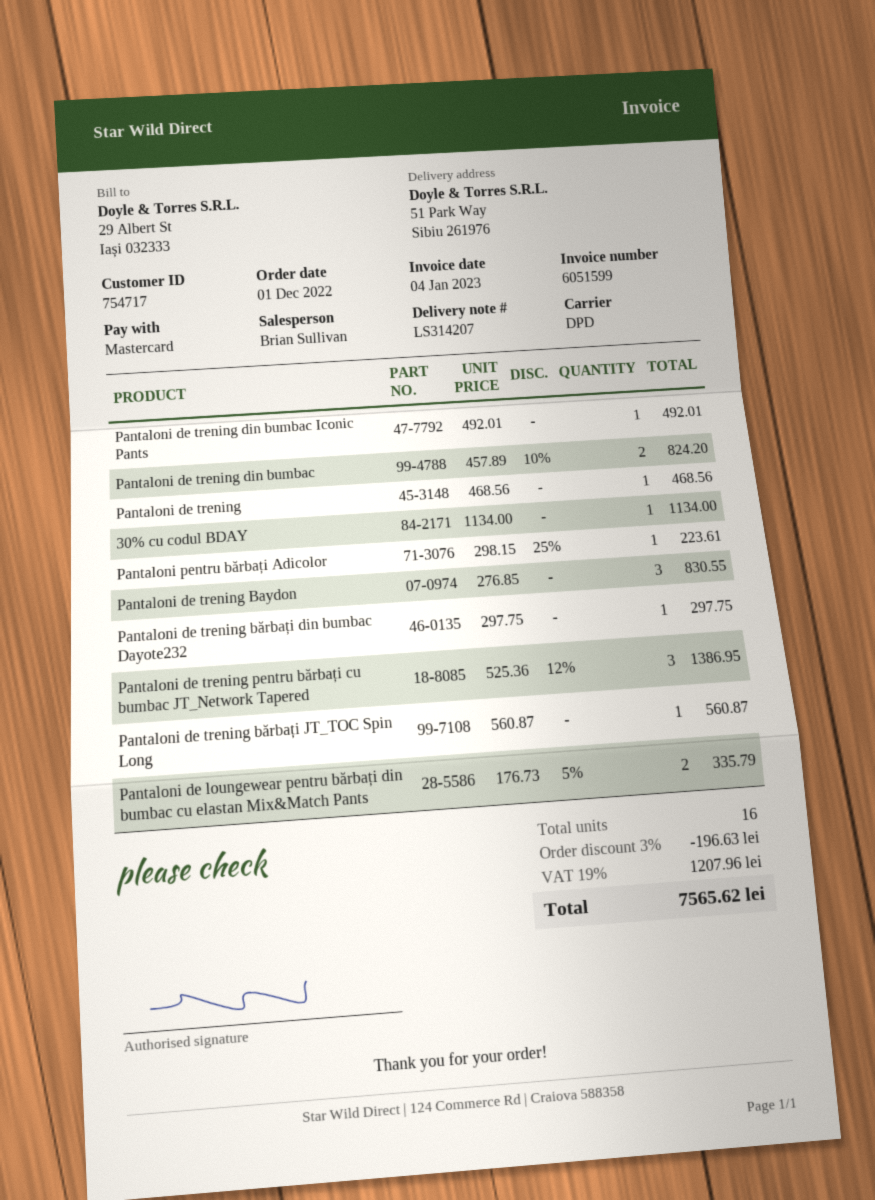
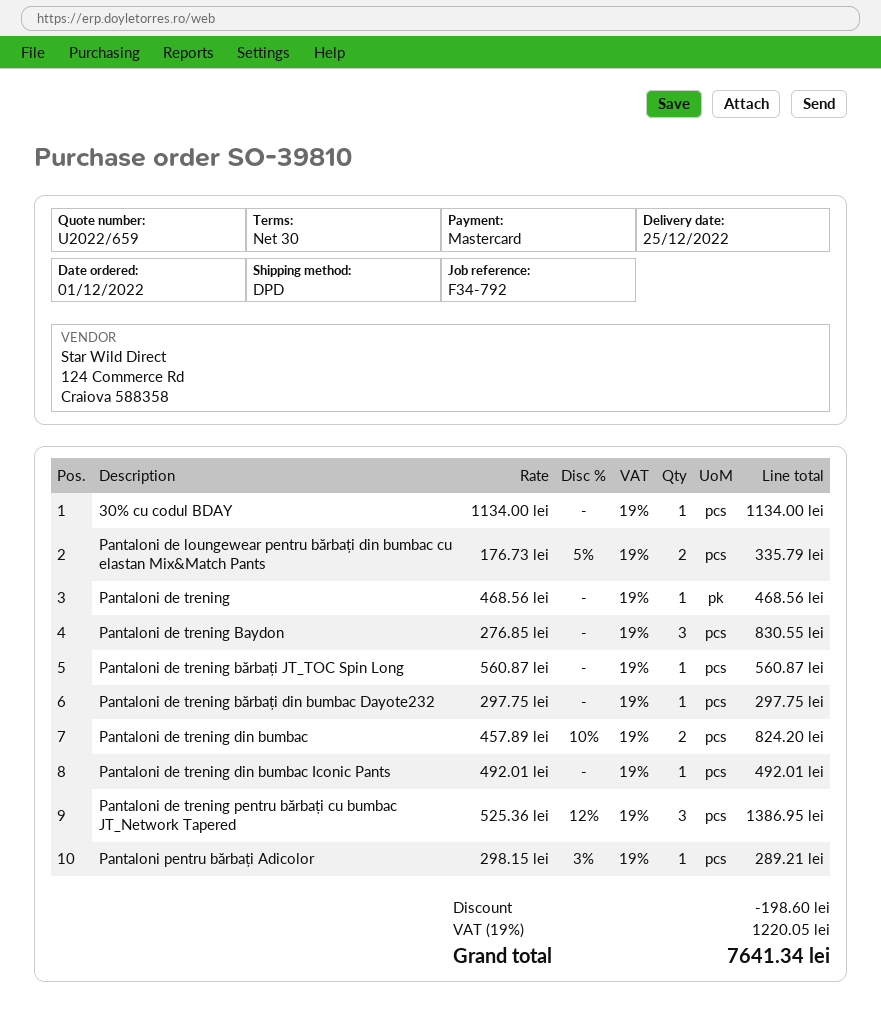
Pantaloni pentru bărbați Adicolor: 1 x 298.15 - 25% = 223.61 -> 1 x 298.15 - 3% = 289.21
discount: 196.63 -> 198.60
tax: 19% = 1207.96 -> 19% = 1220.05
total: 7565.62 -> 7641.34

